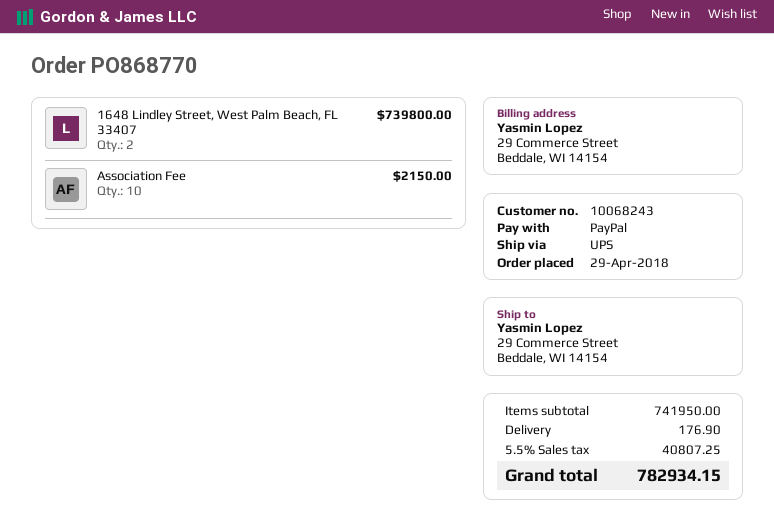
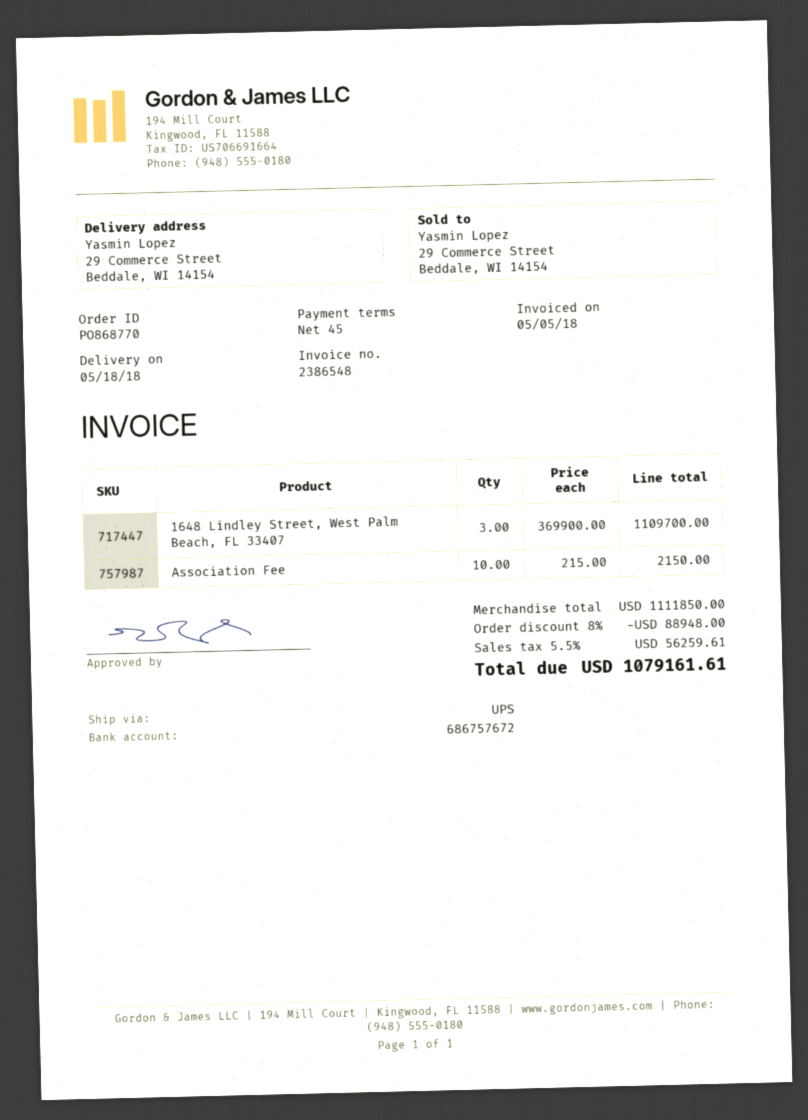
1648 Lindley Street, West Palm Beach, FL 33407: 2 for 739800.00 -> 3 for 1109700.00
subtotal: 741950.00 -> 1111850.00
discount: none -> 8% = 88948.00
shipping: 176.90 -> none
tax: 5.5% = 40807.25 -> 5.5% = 56259.61
total: 782934.15 -> 1079161.61

